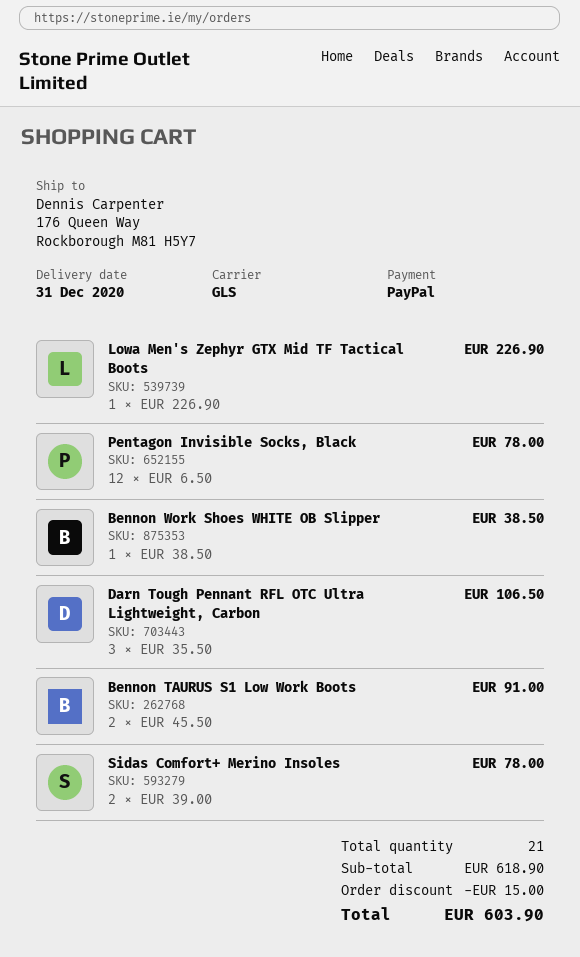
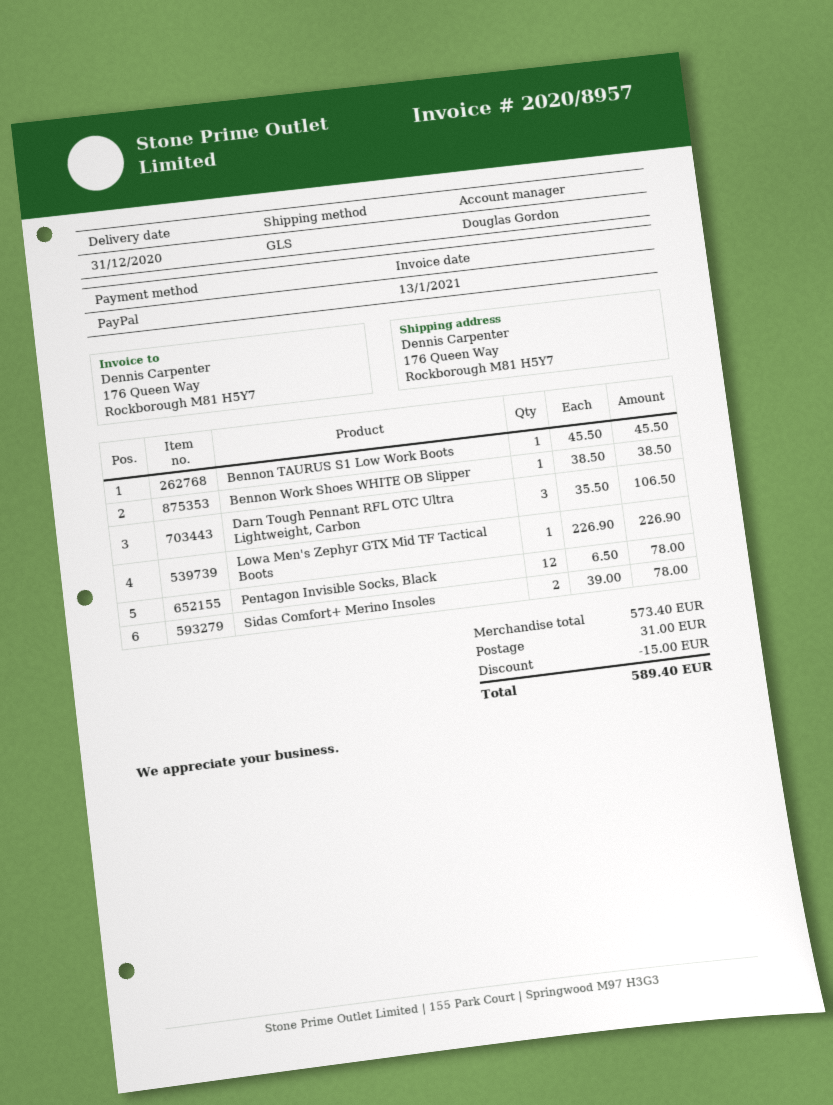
Bennon TAURUS S1 Low Work Boots: 2 x 45.50 = 91.00 -> 1 x 45.50 = 45.50
subtotal: 618.90 -> 573.40
shipping: none -> 31.00
total: 603.90 -> 589.40

